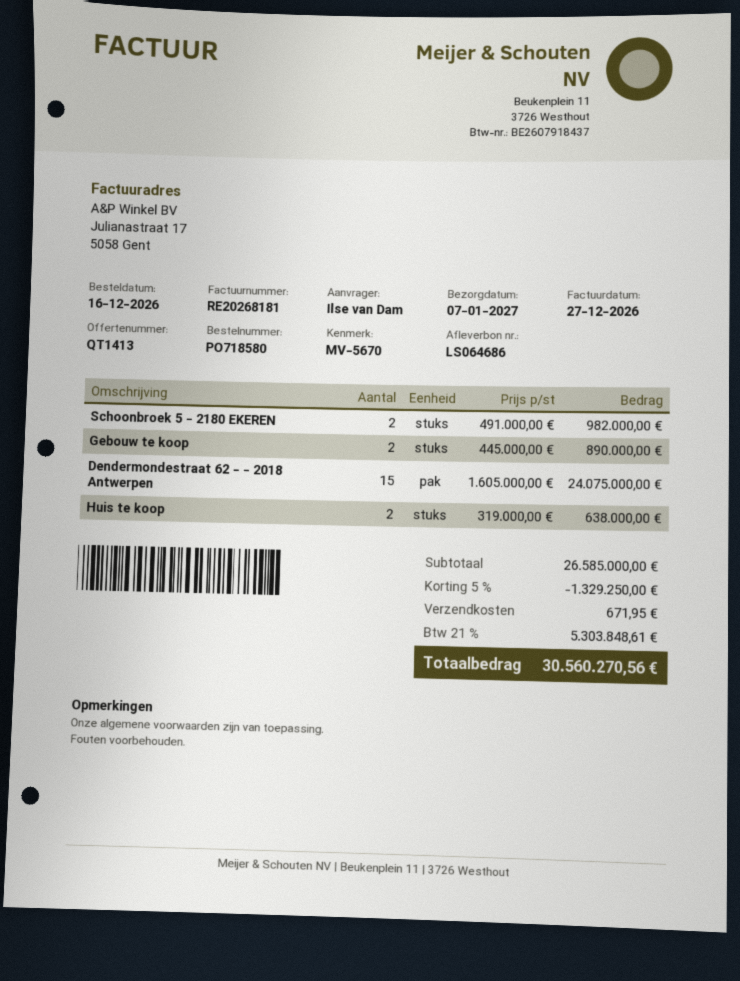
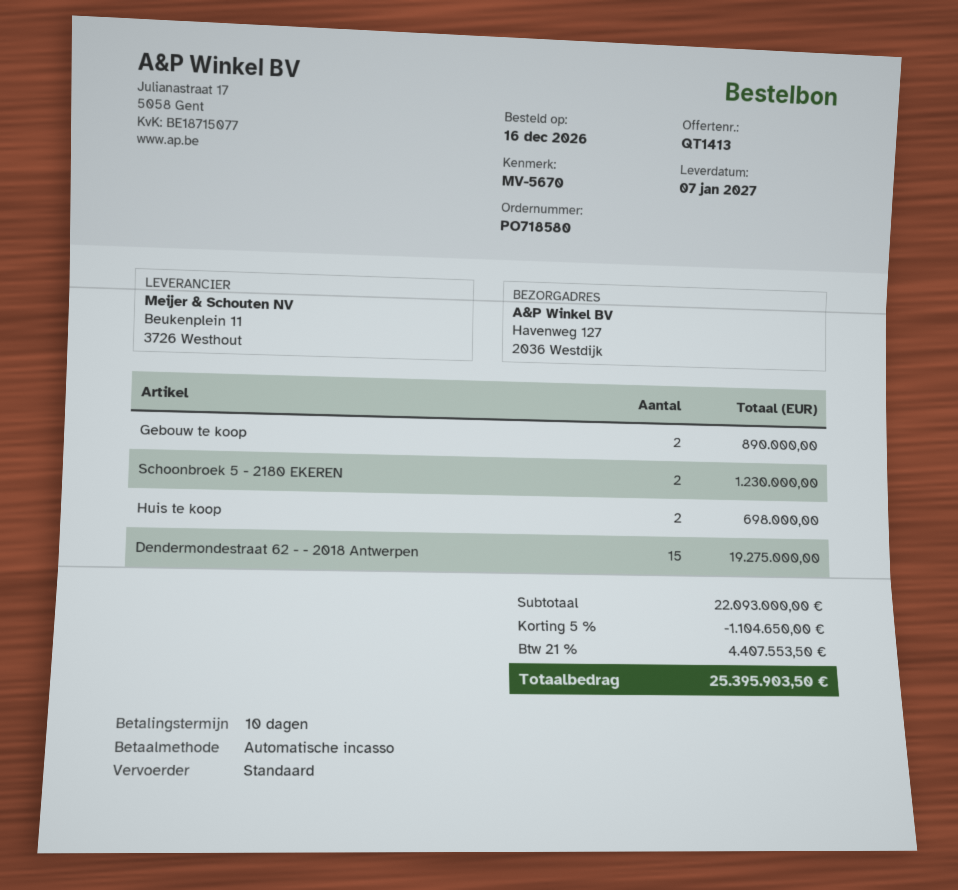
Schoonbroek 5 - 2180 EKEREN: 2 for 982000.00 -> 2 for 1230000.00
Dendermondestraat 62 - - 2018 Antwerpen: 15 for 24075000.00 -> 15 for 19275000.00
Huis te koop: 2 for 638000.00 -> 2 for 698000.00
subtotal: 26585000.00 -> 22093000.00
discount: 5% = 1329250.00 -> 5% = 1104650.00
shipping: 671.95 -> none
tax: 21% = 5303848.61 -> 21% = 4407553.50
total: 30560270.56 -> 25395903.50

